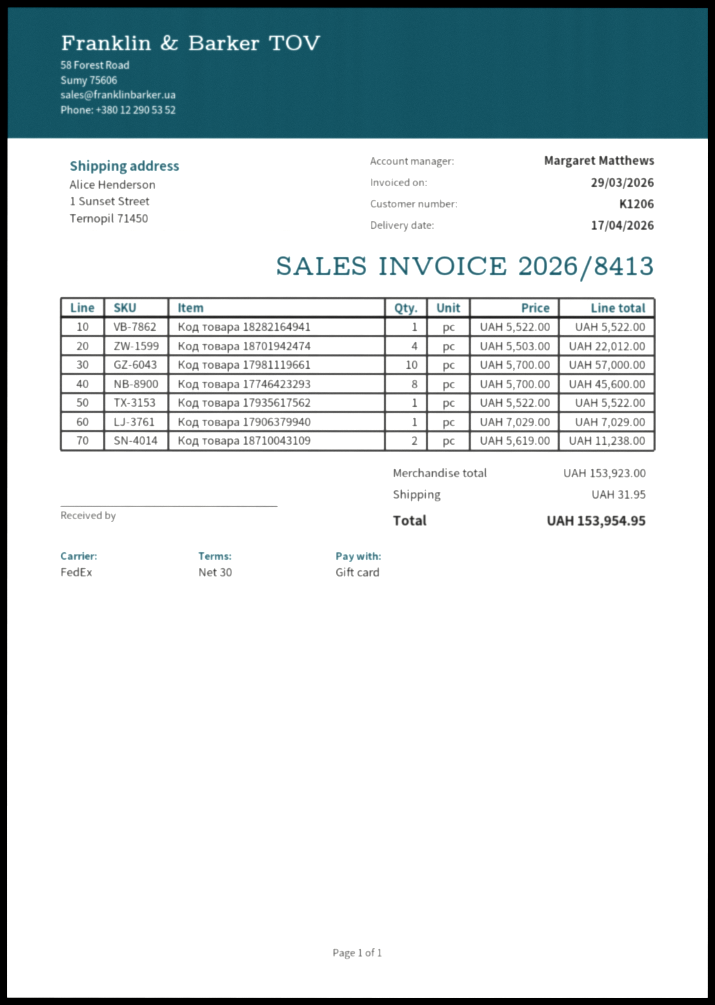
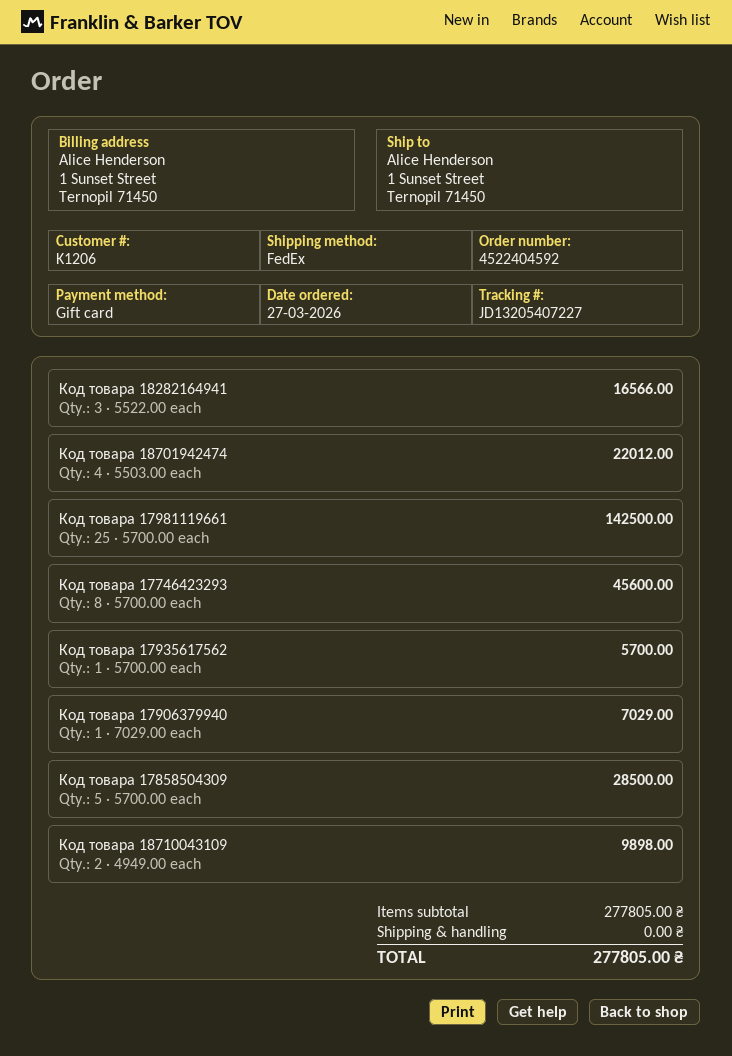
Код товара 18282164941: 1 x 5522.00 = 5522.00 -> 3 x 5522.00 = 16566.00
Код товара 17981119661: 10 x 5700.00 = 57000.00 -> 25 x 5700.00 = 142500.00
Код товара 17935617562: 1 x 5522.00 = 5522.00 -> 1 x 5700.00 = 5700.00
Код товара 18710043109: 2 x 5619.00 = 11238.00 -> 2 x 4949.00 = 9898.00
Код товара 17858504309: none -> 5 x 5700.00 = 28500.00
subtotal: 153923.00 -> 277805.00
shipping: 31.95 -> 0.00
total: 153954.95 -> 277805.00

